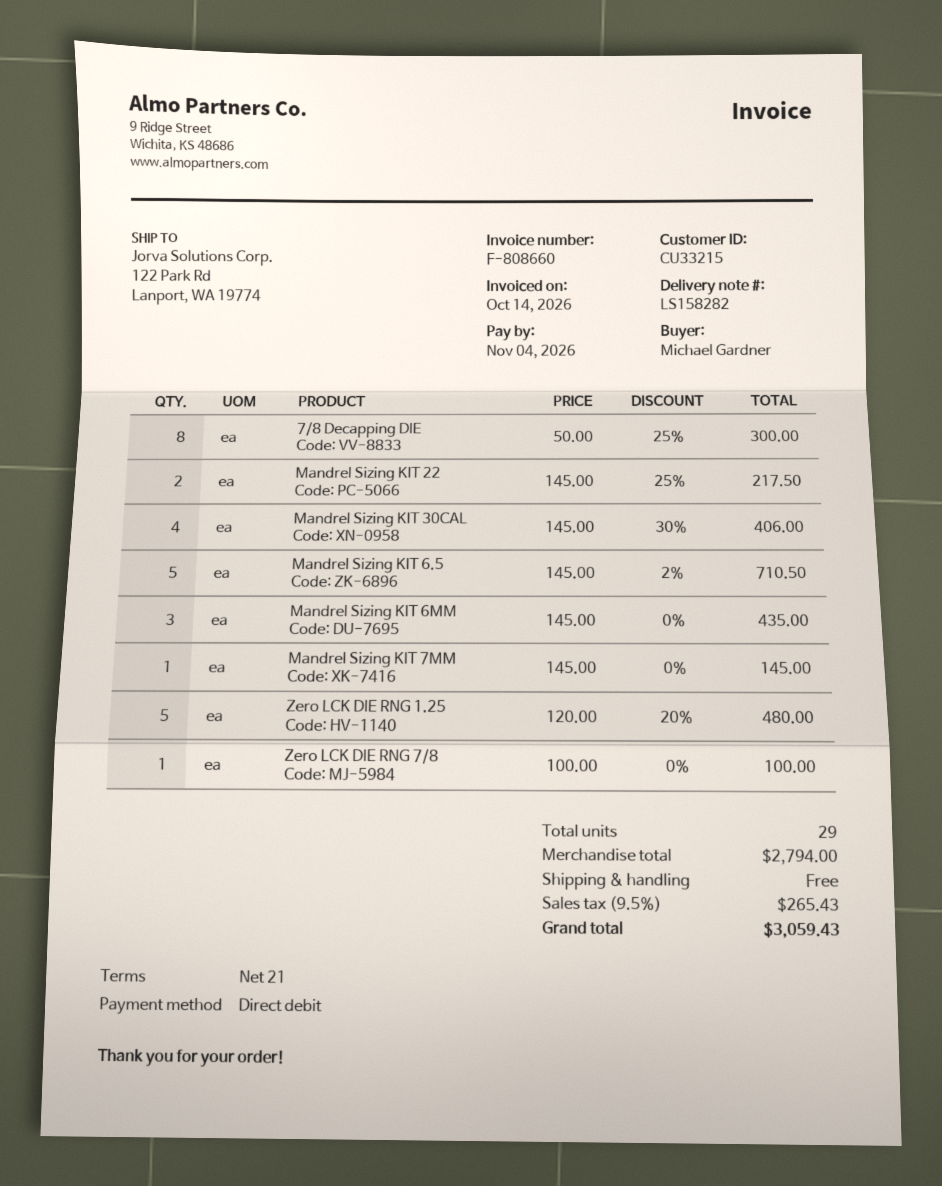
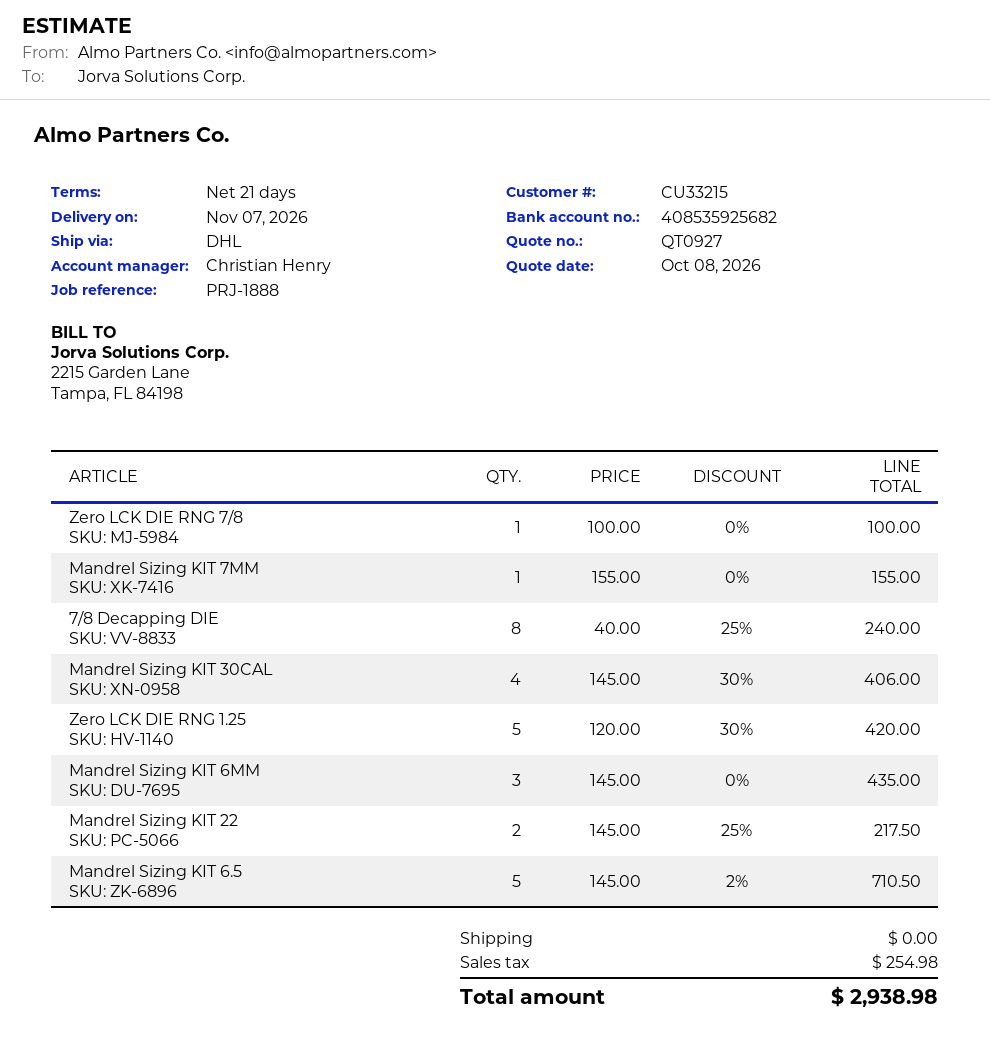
7/8 Decapping DIE: 8 x 50.00 - 25% = 300.00 -> 8 x 40.00 - 25% = 240.00
Mandrel Sizing KIT 7MM: 1 x 145.00 = 145.00 -> 1 x 155.00 = 155.00
Zero LCK DIE RNG 1.25: 5 x 120.00 - 20% = 480.00 -> 5 x 120.00 - 30% = 420.00
tax: 265.43 -> 254.98
total: 3059.43 -> 2938.98

